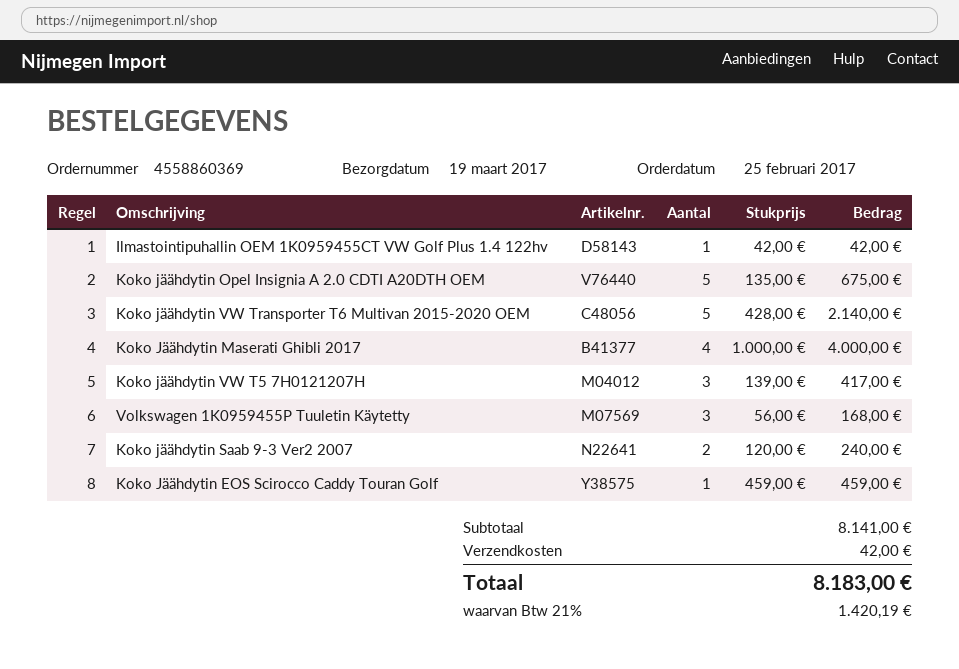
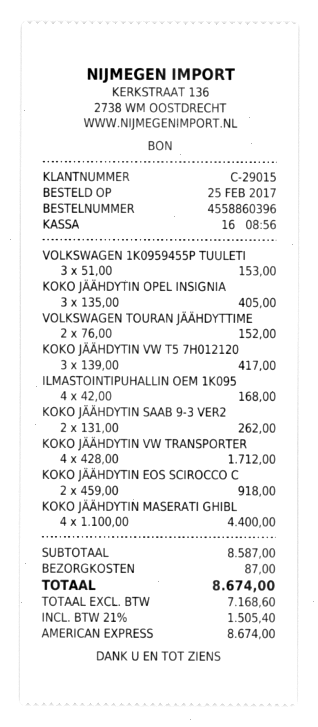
order number: 4558860369 -> 4558860396
Ilmastointipuhallin OEM 1K0959455CT VW Golf Plus 1.4 122hv: 1 x 42.00 = 42.00 -> 4 x 42.00 = 168.00
Koko jäähdytin Opel Insignia A 2.0 CDTI A20DTH OEM: 5 x 135.00 = 675.00 -> 3 x 135.00 = 405.00
Koko jäähdytin VW Transporter T6 Multivan 2015-2020 OEM: 5 x 428.00 = 2140.00 -> 4 x 428.00 = 1712.00
Koko Jäähdytin Maserati Ghibli 2017: 4 x 1000.00 = 4000.00 -> 4 x 1100.00 = 4400.00
Volkswagen 1K0959455P Tuuletin Käytetty: 3 x 56.00 = 168.00 -> 3 x 51.00 = 153.00
Koko jäähdytin Saab 9-3 Ver2 2007: 2 x 120.00 = 240.00 -> 2 x 131.00 = 262.00
Koko Jäähdytin EOS Scirocco Caddy Touran Golf: 1 x 459.00 = 459.00 -> 2 x 459.00 = 918.00
VOLKSWAGEN TOURAN JÄÄHDYTTIME: none -> 2 x 76.00 = 152.00
subtotal: 8141.00 -> 8587.00
shipping: 42.00 -> 87.00
tax: 21% = 1420.19 -> 21% = 1505.40
total: 8183.00 -> 8674.00

